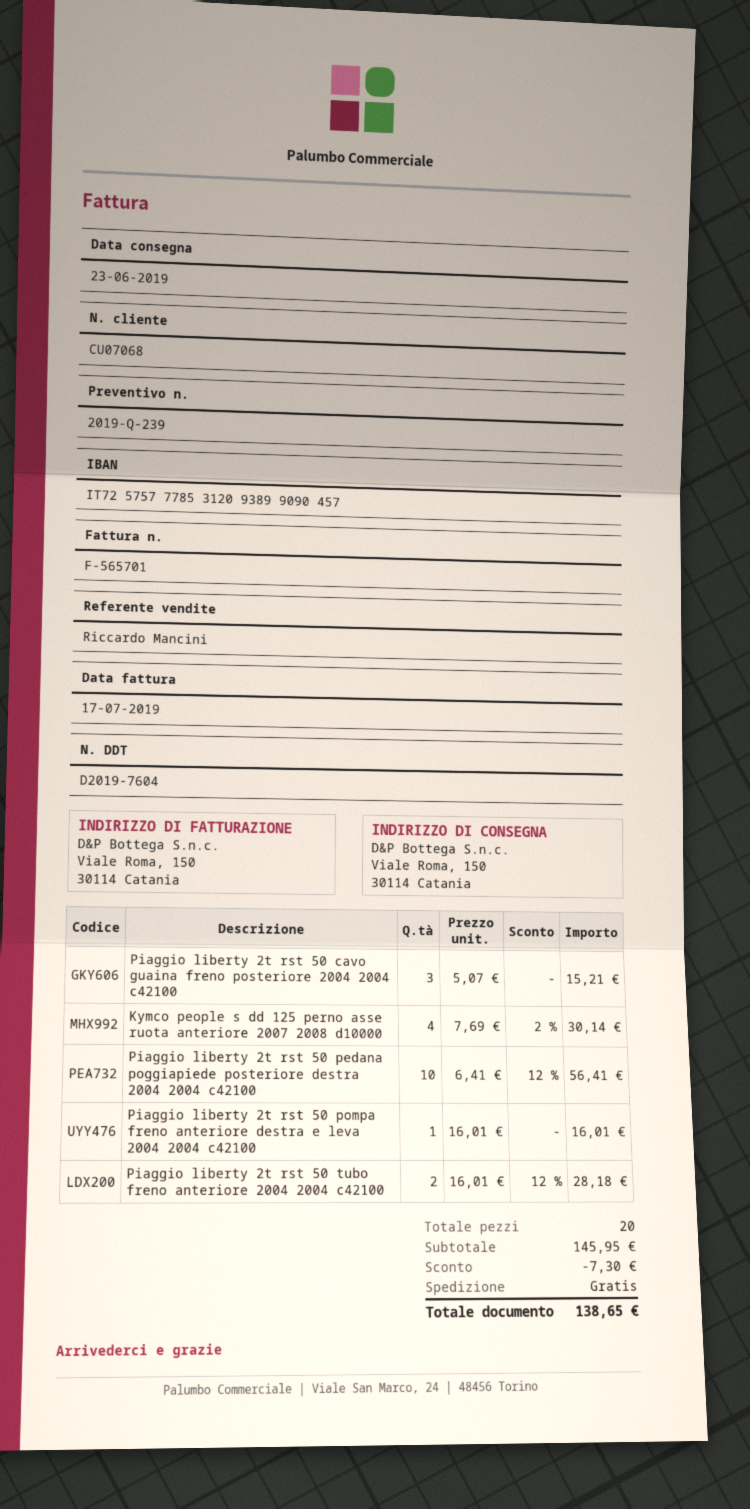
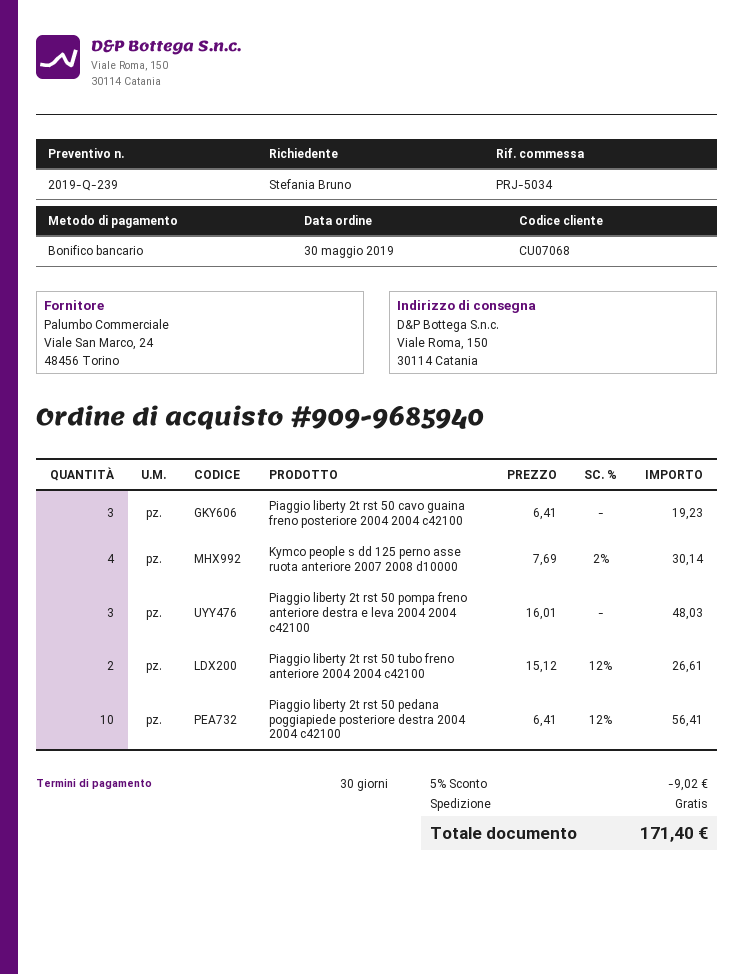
Piaggio liberty 2t rst 50 cavo guaina freno posteriore 2004 2004 c42100: 3 x 5.07 = 15.21 -> 3 x 6.41 = 19.23
Piaggio liberty 2t rst 50 pompa freno anteriore destra e leva 2004 2004 c42100: 1 x 16.01 = 16.01 -> 3 x 16.01 = 48.03
Piaggio liberty 2t rst 50 tubo freno anteriore 2004 2004 c42100: 2 x 16.01 - 12% = 28.18 -> 2 x 15.12 - 12% = 26.61
discount: 7.30 -> 9.02
total: 138.65 -> 171.40

